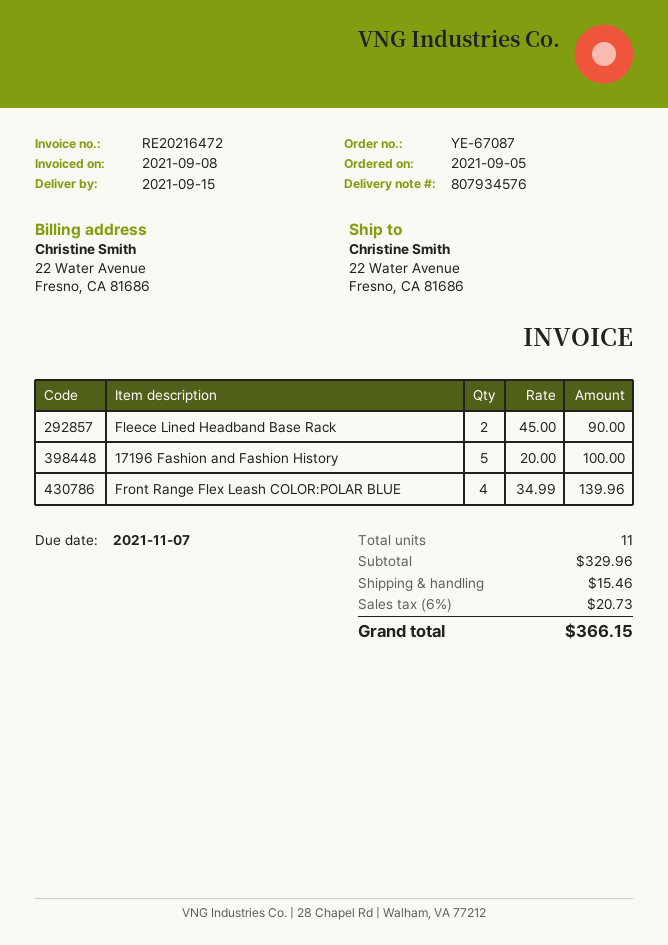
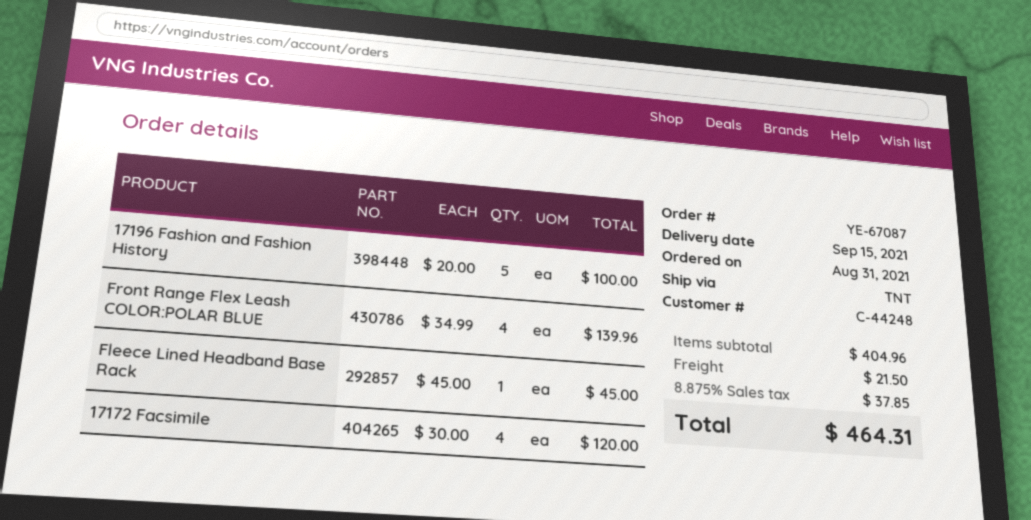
order date: 2021-09-05 -> 2021-08-31
Fleece Lined Headband Base Rack: 2 x 45.00 = 90.00 -> 1 x 45.00 = 45.00
17172 Facsimile: none -> 4 x 30.00 = 120.00
subtotal: 329.96 -> 404.96
shipping: 15.46 -> 21.50
tax: 6% = 20.73 -> 8.875% = 37.85
total: 366.15 -> 464.31

